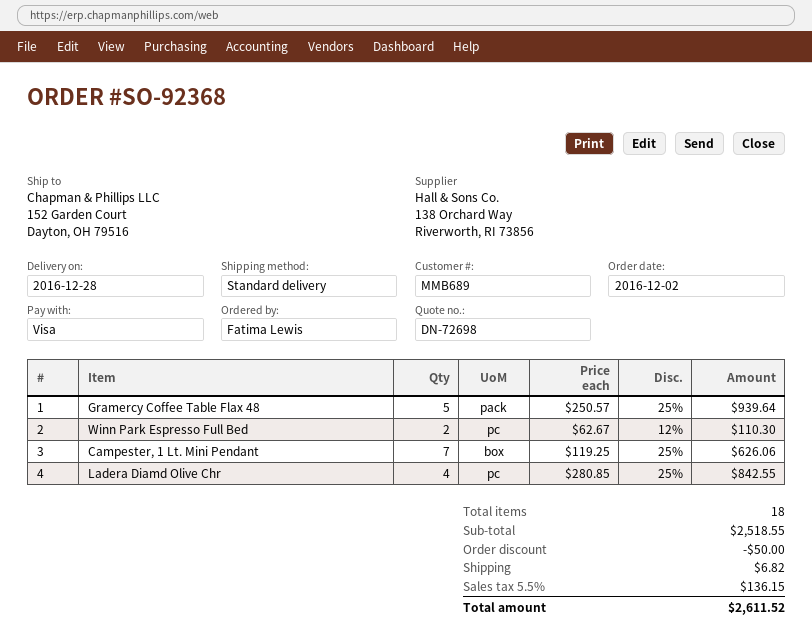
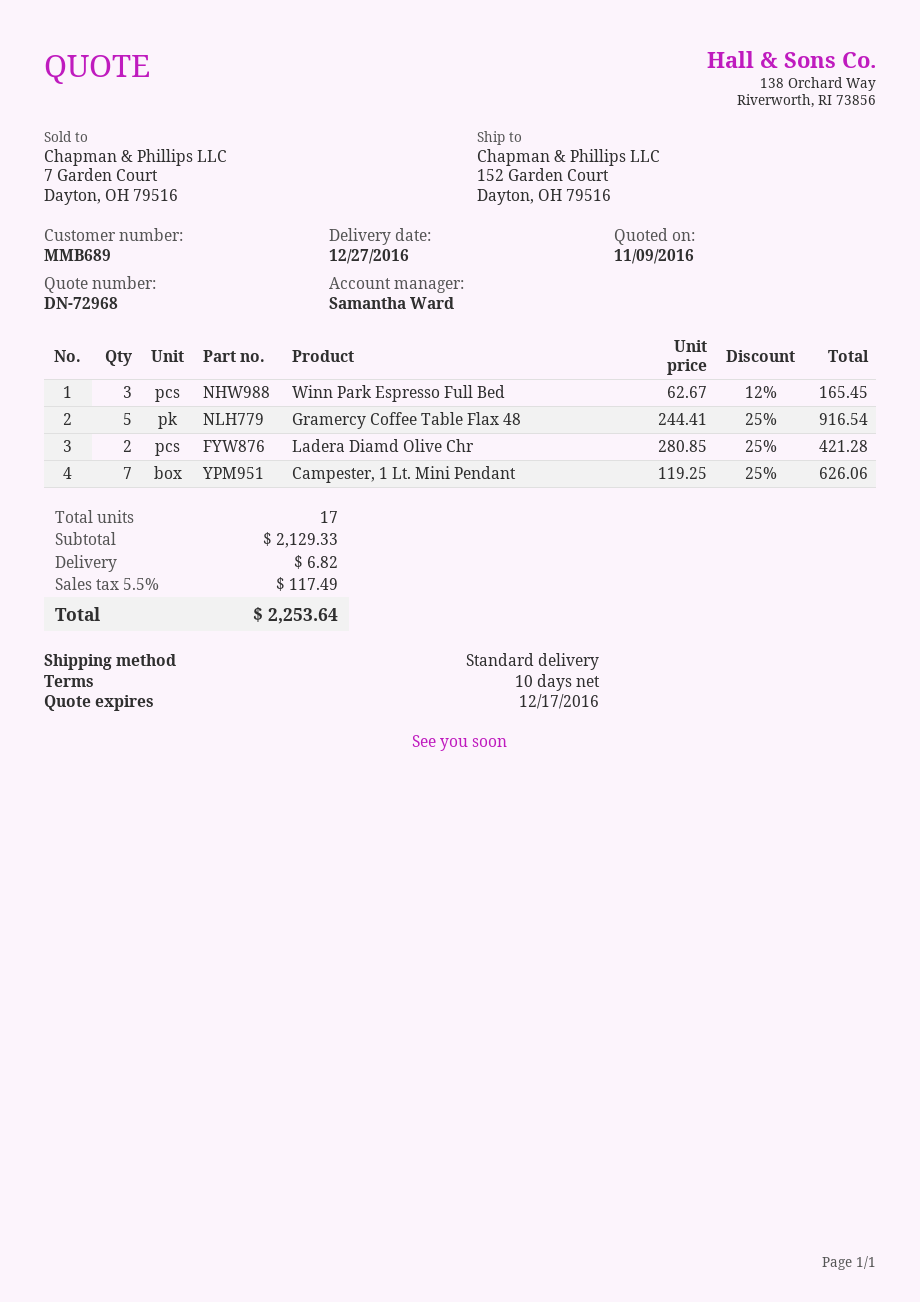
quote number: DN-72698 -> DN-72968
delivery date: 2016-12-28 -> 2016-12-27
Gramercy Coffee Table Flax 48: 5 x 250.57 - 25% = 939.64 -> 5 x 244.41 - 25% = 916.54
Winn Park Espresso Full Bed: 2 x 62.67 - 12% = 110.30 -> 3 x 62.67 - 12% = 165.45
Ladera Diamd Olive Chr: 4 x 280.85 - 25% = 842.55 -> 2 x 280.85 - 25% = 421.28
total quantity: 18 -> 17
subtotal: 2518.55 -> 2129.33
discount: 50.00 -> none
tax: 5.5% = 136.15 -> 5.5% = 117.49
total: 2611.52 -> 2253.64

